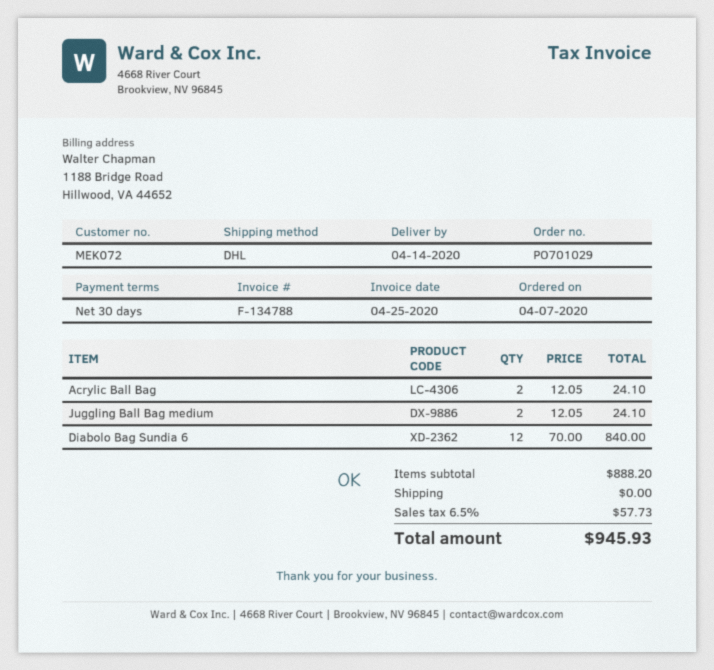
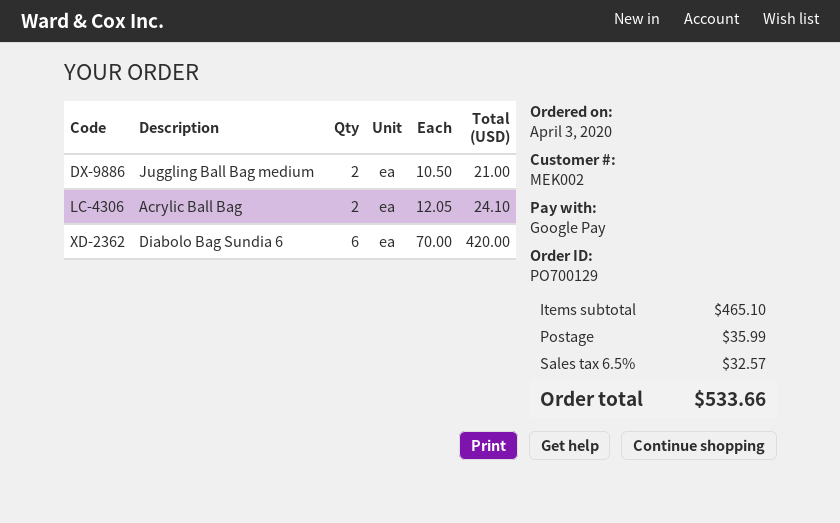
order number: PO701029 -> PO700129
order date: 2020-04-07 -> 2020-04-03
customer number: MEK072 -> MEK002
Juggling Ball Bag medium: 2 x 12.05 = 24.10 -> 2 x 10.50 = 21.00
Diabolo Bag Sundia 6: 12 x 70.00 = 840.00 -> 6 x 70.00 = 420.00
subtotal: 888.20 -> 465.10
shipping: 0.00 -> 35.99
tax: 6.5% = 57.73 -> 6.5% = 32.57
total: 945.93 -> 533.66

